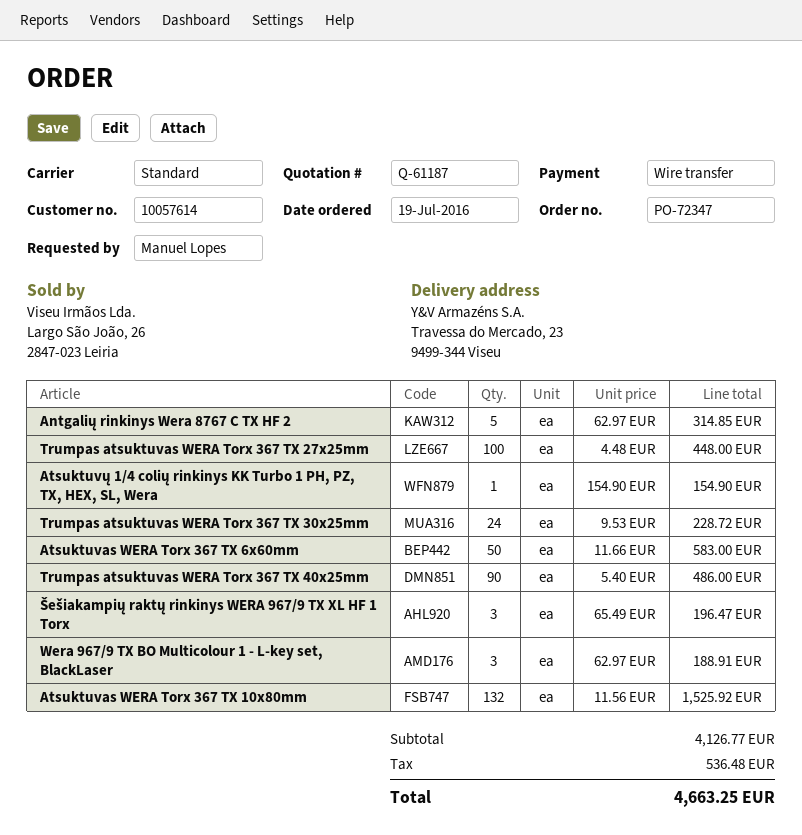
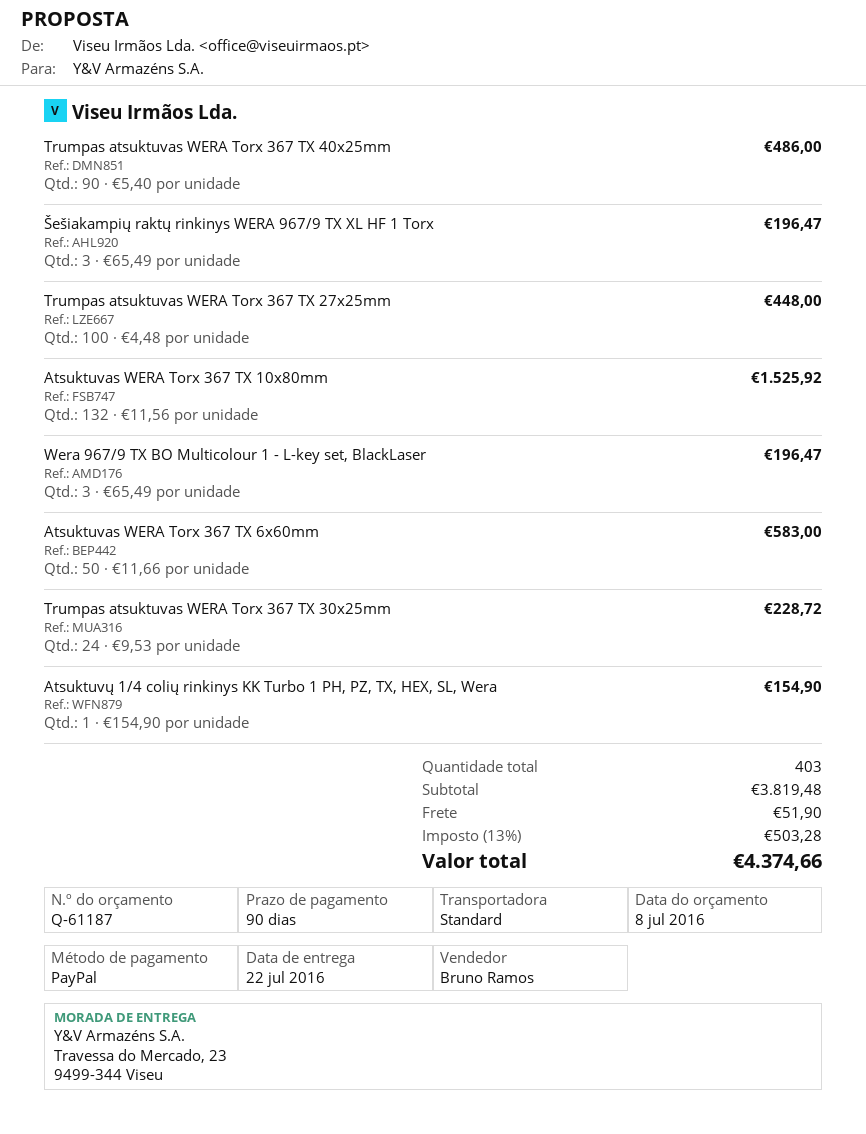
payment method: bank transfer -> PayPal
Antgalių rinkinys Wera 8767 C TX HF 2: 5 x 62.97 = 314.85 -> none
Wera 967/9 TX BO Multicolour 1 - L-key set, BlackLaser: 3 x 62.97 = 188.91 -> 3 x 65.49 = 196.47
subtotal: 4126.77 -> 3819.48
shipping: none -> 51.90
tax: 536.48 -> 503.28
total: 4663.25 -> 4374.66

